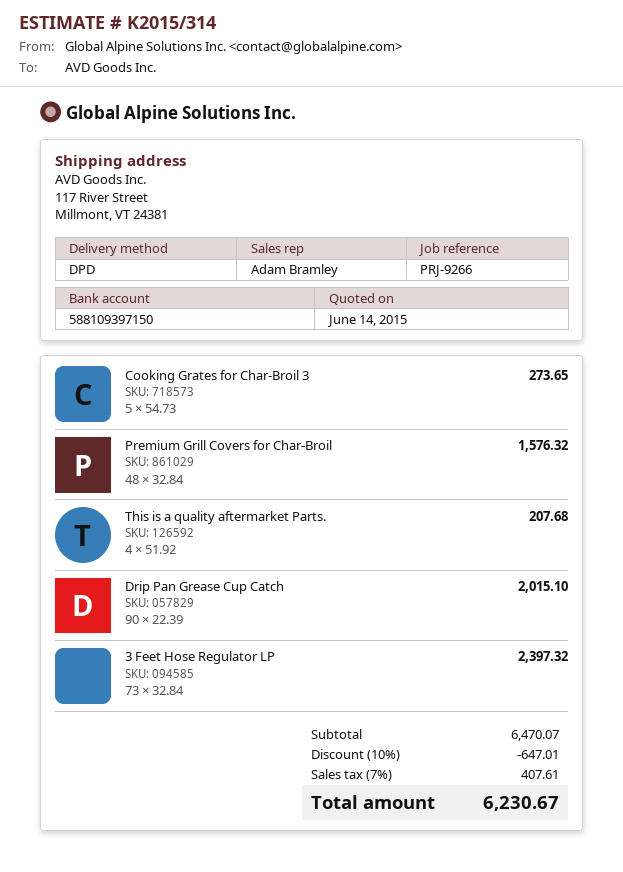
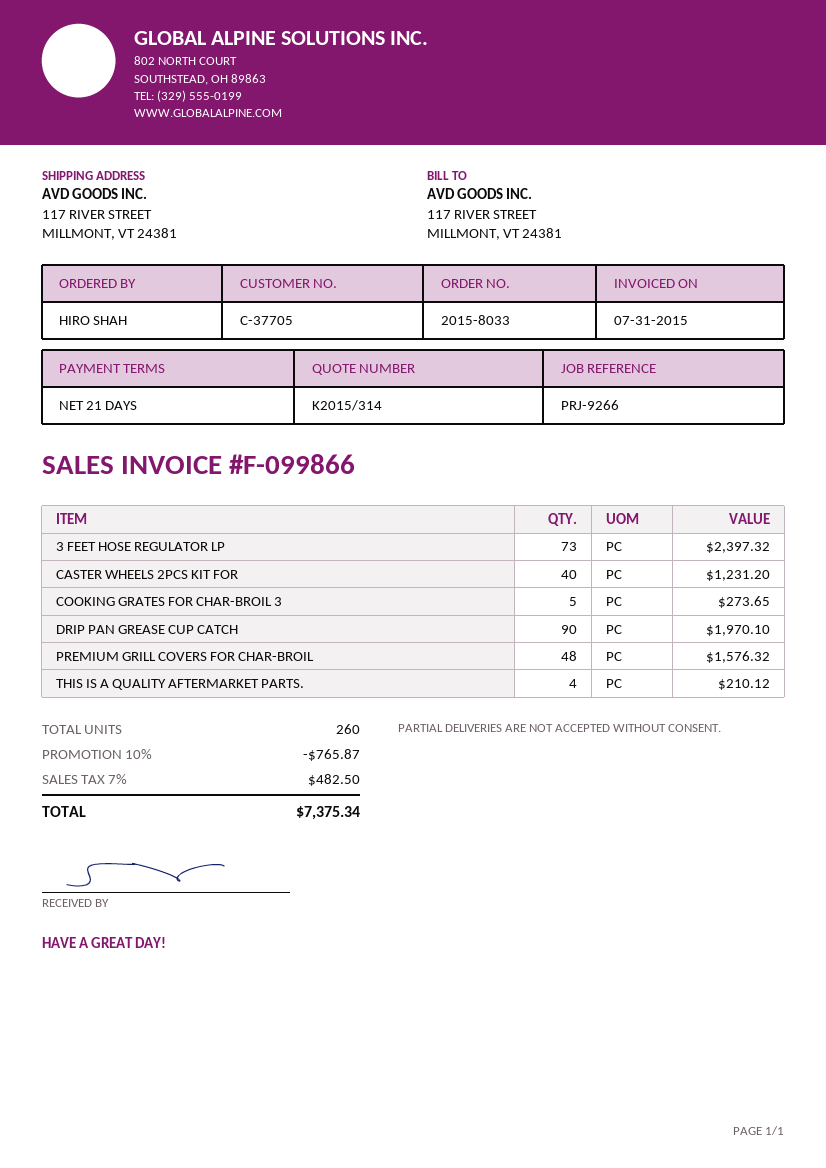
This is a quality aftermarket Parts.: 4 for 207.68 -> 4 for 210.12
Drip Pan Grease Cup Catch: 90 for 2015.10 -> 90 for 1970.10
CASTER WHEELS 2PCS KIT FOR: none -> 40 for 1231.20
discount: 10% = 647.01 -> 10% = 765.87
tax: 7% = 407.61 -> 7% = 482.50
total: 6230.67 -> 7375.34

